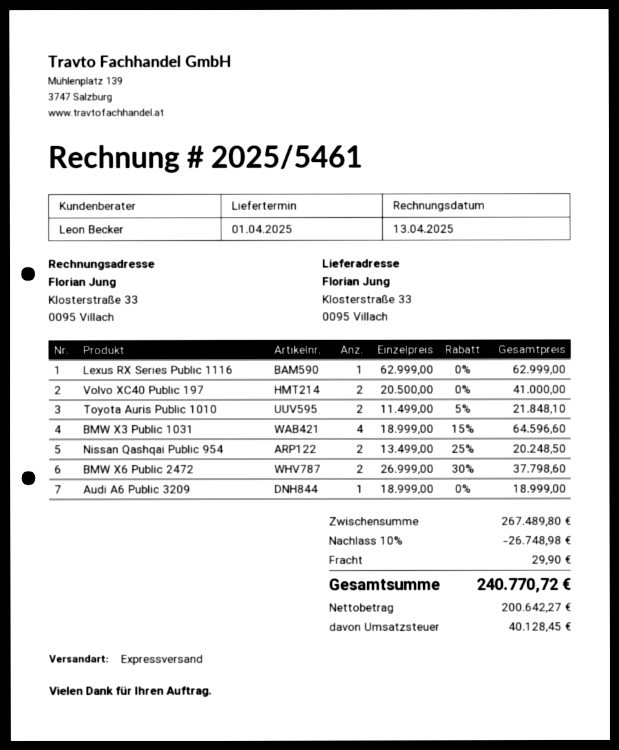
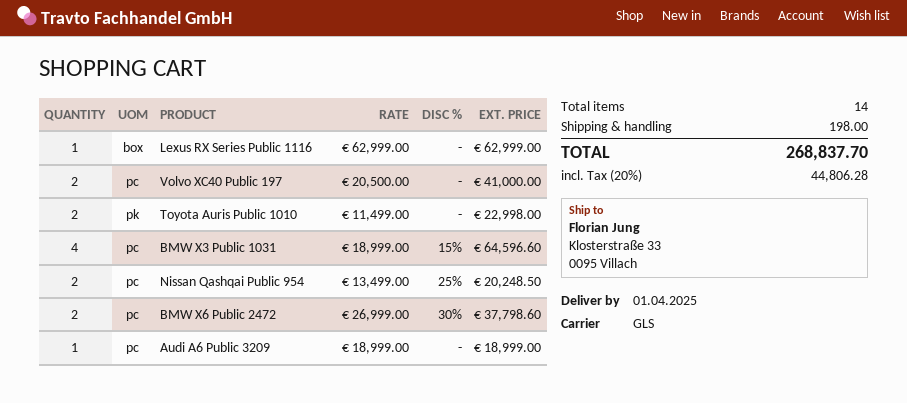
shipping method: express -> GLS
Toyota Auris Public 1010: 2 x 11499.00 - 5% = 21848.10 -> 2 x 11499.00 = 22998.00
discount: 10% = 26748.98 -> none
shipping: 29.90 -> 198.00
tax: 40128.45 -> 44806.28
total: 240770.72 -> 268837.70

